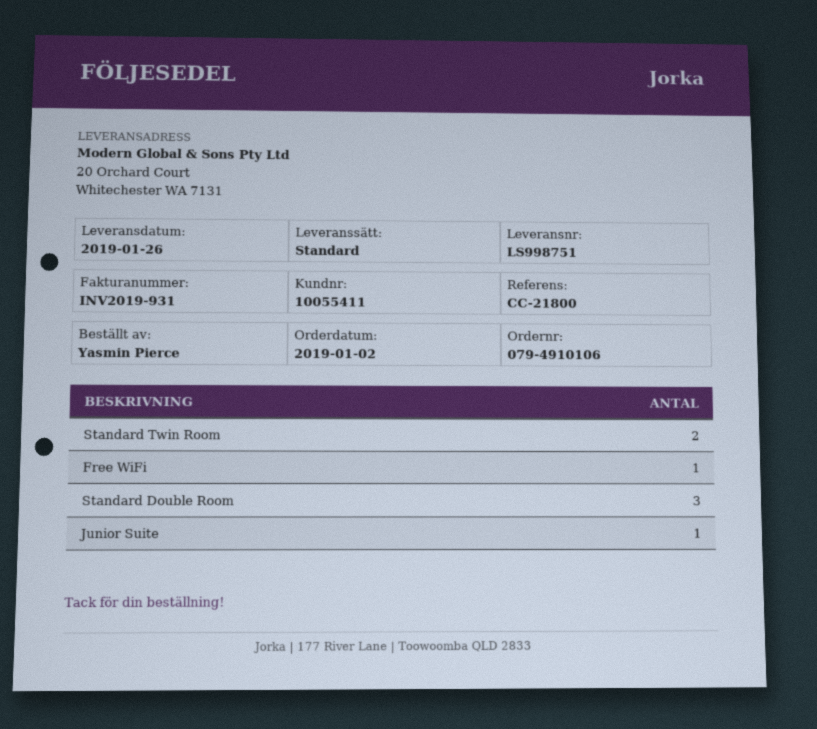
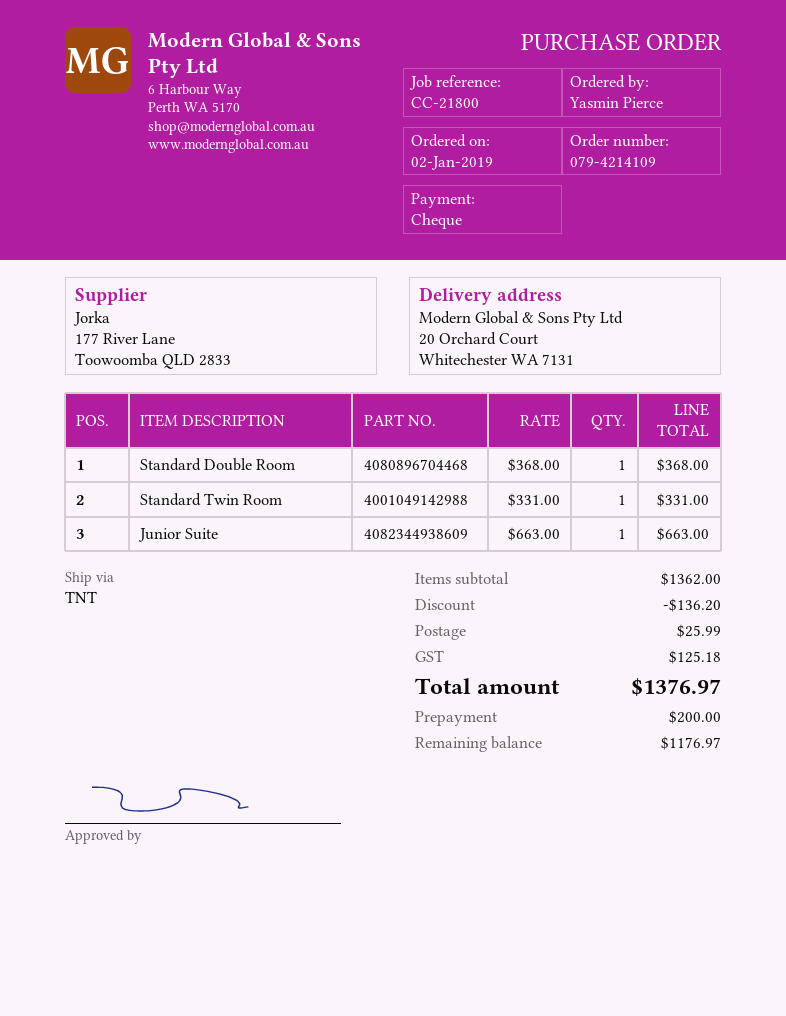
order number: 079-4910106 -> 079-4214109
shipping method: standard -> TNT
Standard Twin Room: 2 -> 1
Free WiFi: 1 -> none
Standard Double Room: 3 -> 1

